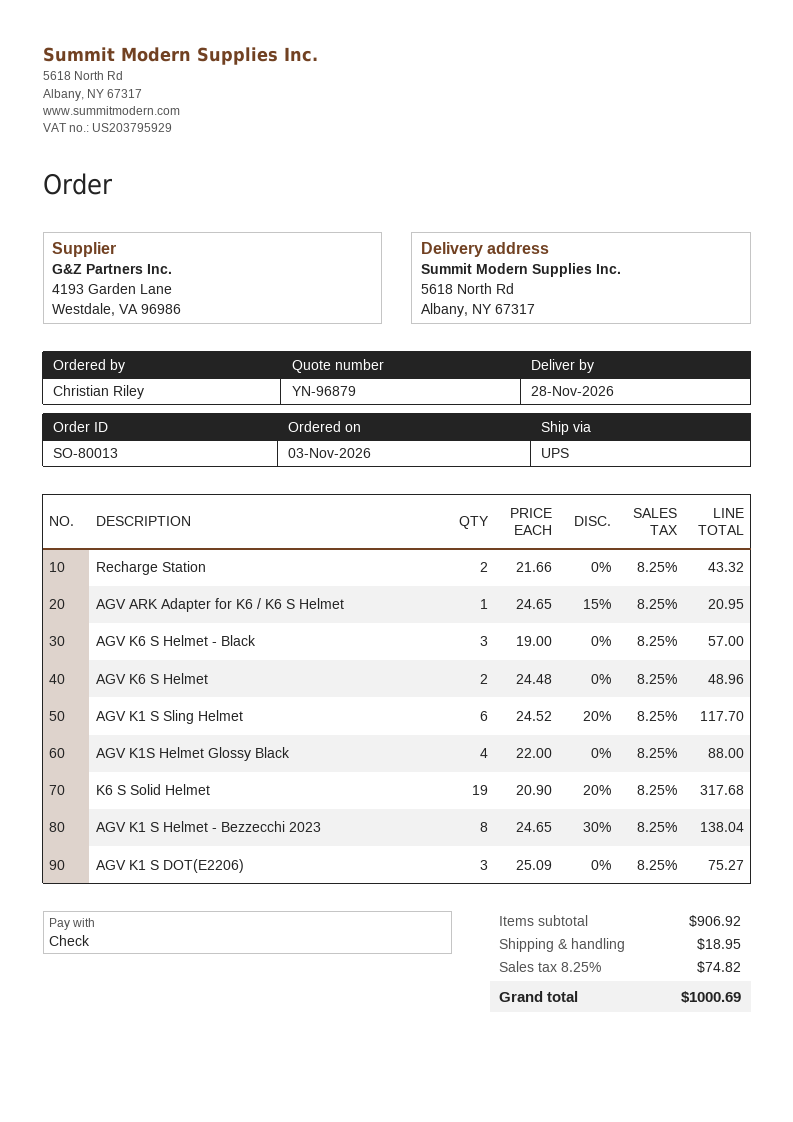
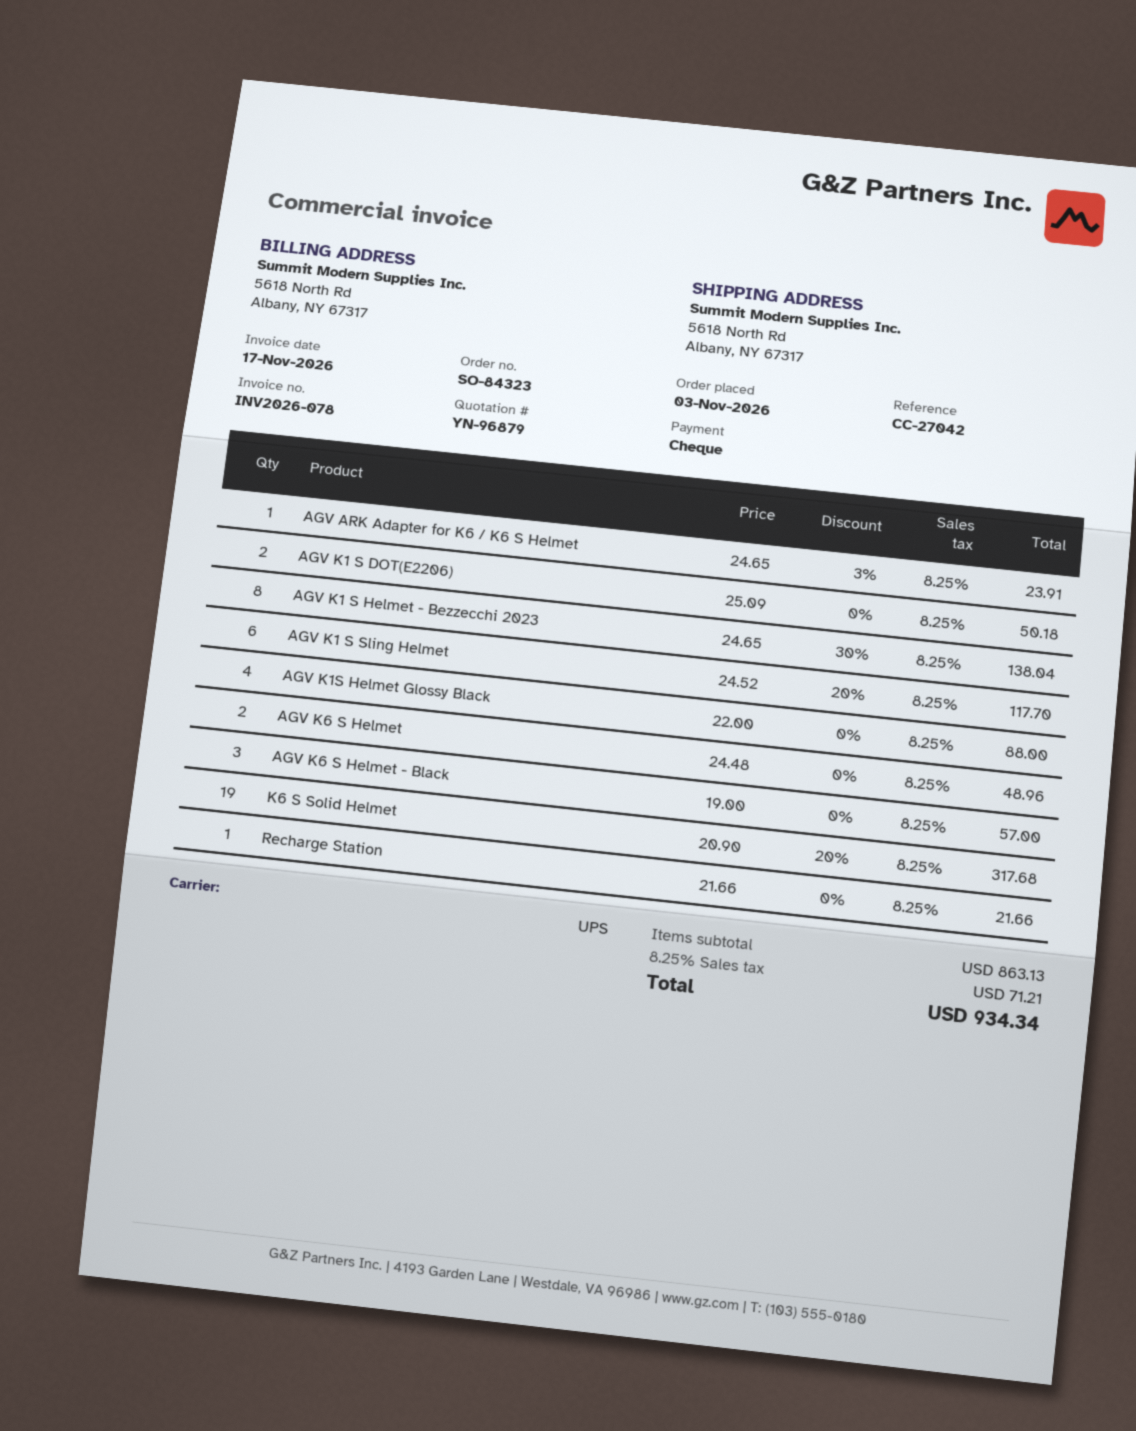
order number: SO-80013 -> SO-84323
Recharge Station: 2 x 21.66 = 43.32 -> 1 x 21.66 = 21.66
AGV ARK Adapter for K6 / K6 S Helmet: 1 x 24.65 - 15% = 20.95 -> 1 x 24.65 - 3% = 23.91
AGV K1 S DOT(E2206): 3 x 25.09 = 75.27 -> 2 x 25.09 = 50.18
subtotal: 906.92 -> 863.13
shipping: 18.95 -> none
tax: 8.25% = 74.82 -> 8.25% = 71.21
total: 1000.69 -> 934.34

